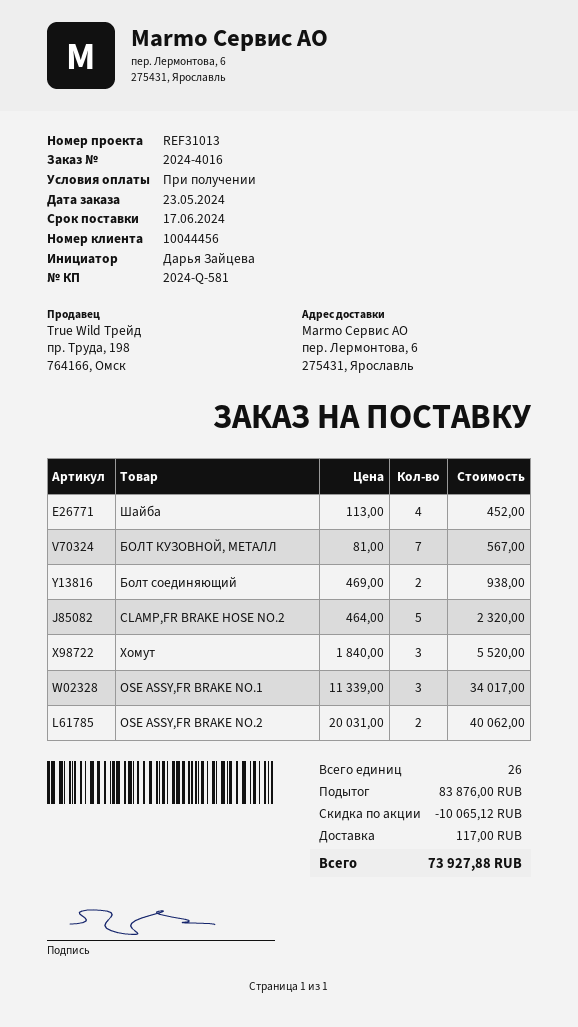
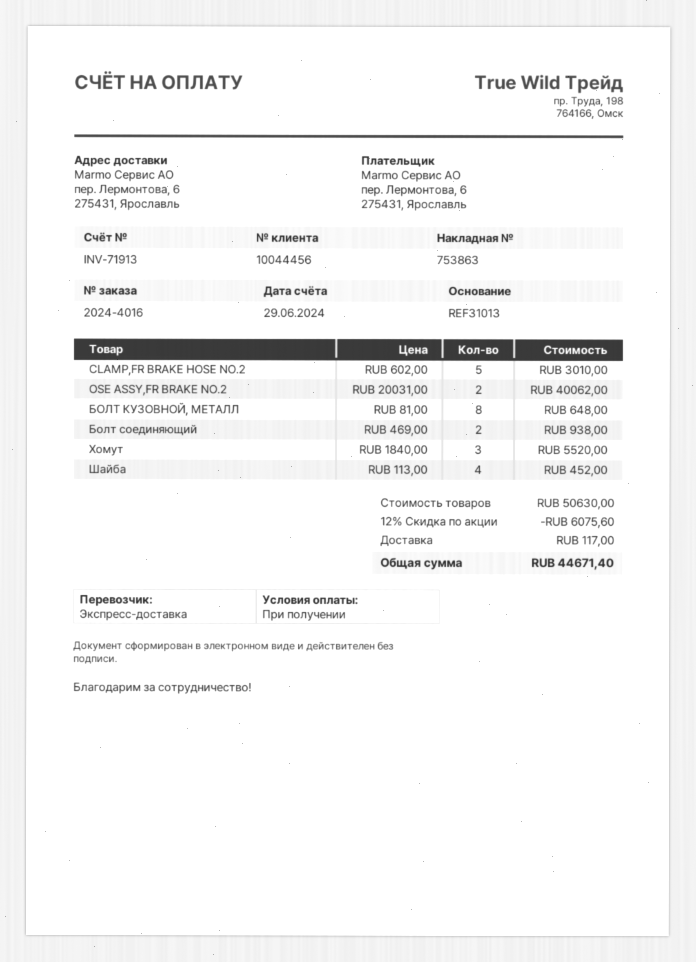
БОЛТ КУЗОВНОЙ, МЕТАЛЛ: 7 x 81.00 = 567.00 -> 8 x 81.00 = 648.00
CLAMP,FR BRAKE HOSE NO.2: 5 x 464.00 = 2320.00 -> 5 x 602.00 = 3010.00
OSE ASSY,FR BRAKE NO.1: 3 x 11339.00 = 34017.00 -> none
subtotal: 83876.00 -> 50630.00
discount: 10065.12 -> 6075.60
total: 73927.88 -> 44671.40

